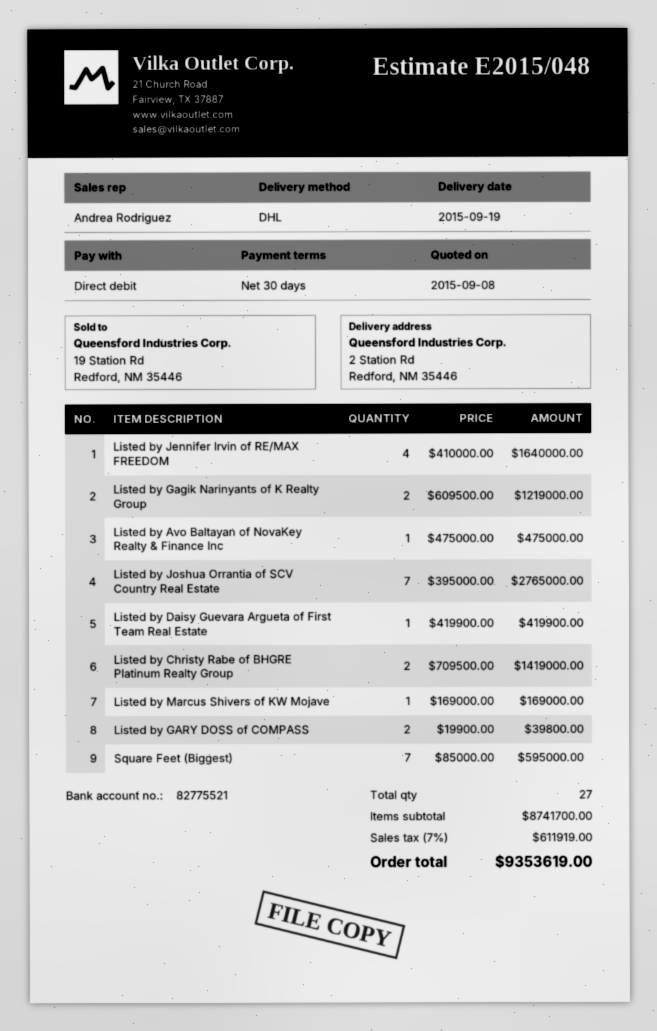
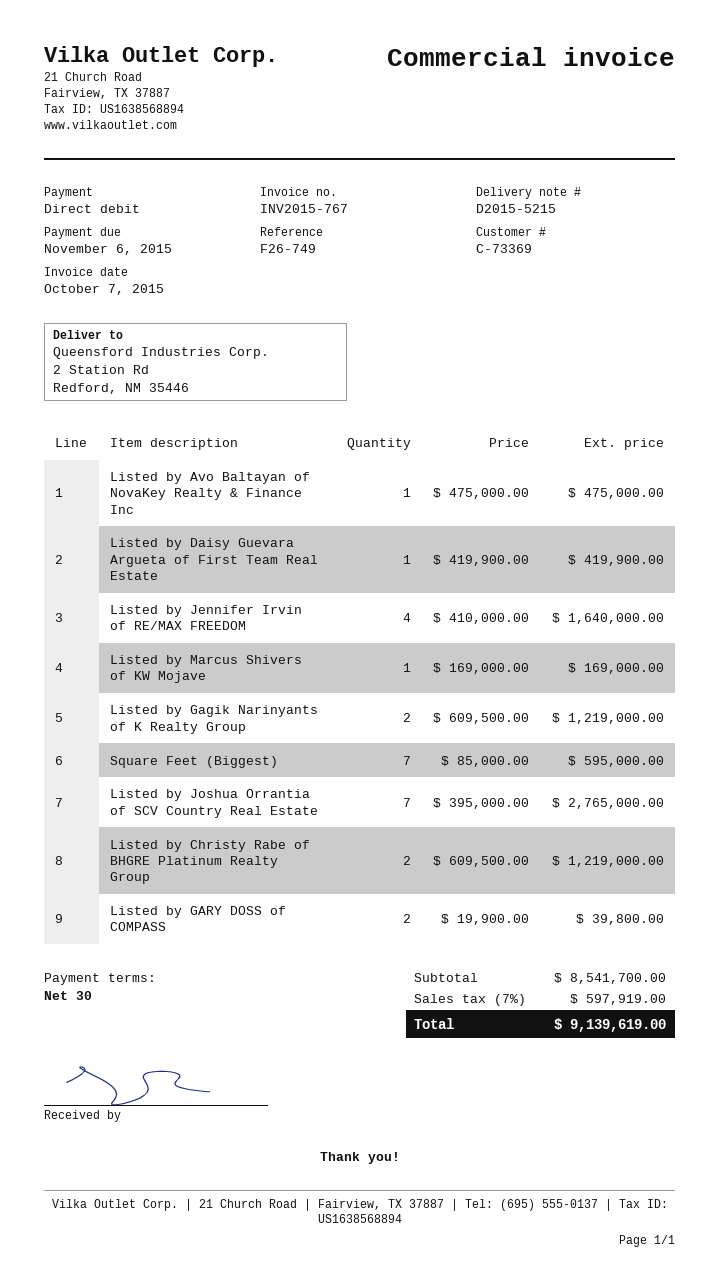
Listed by Christy Rabe of BHGRE Platinum Realty Group: 2 x 709500.00 = 1419000.00 -> 2 x 609500.00 = 1219000.00
subtotal: 8741700.00 -> 8541700.00
tax: 7% = 611919.00 -> 7% = 597919.00
total: 9353619.00 -> 9139619.00

